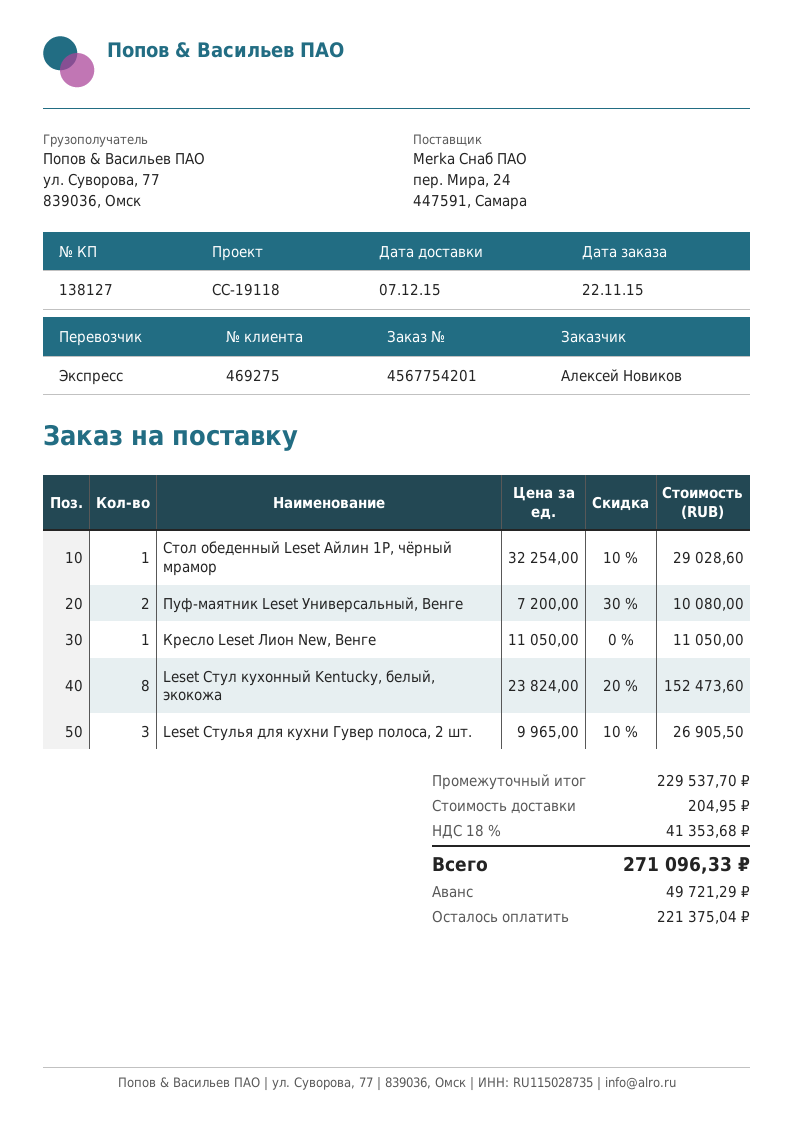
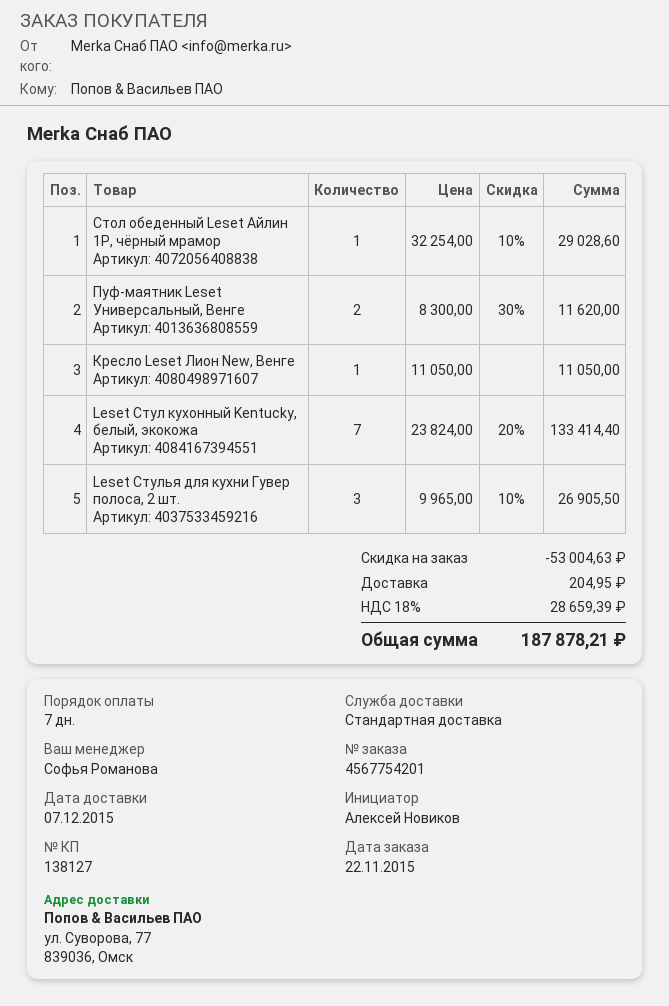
shipping method: express -> standard
Пуф-маятник Leset Универсальный, Венге: 2 x 7200.00 - 30% = 10080.00 -> 2 x 8300.00 - 30% = 11620.00
Leset Стул кухонный Kentucky, белый, экокожа: 8 x 23824.00 - 20% = 152473.60 -> 7 x 23824.00 - 20% = 133414.40
discount: none -> 53004.63
tax: 18% = 41353.68 -> 18% = 28659.39
total: 271096.33 -> 187878.21

